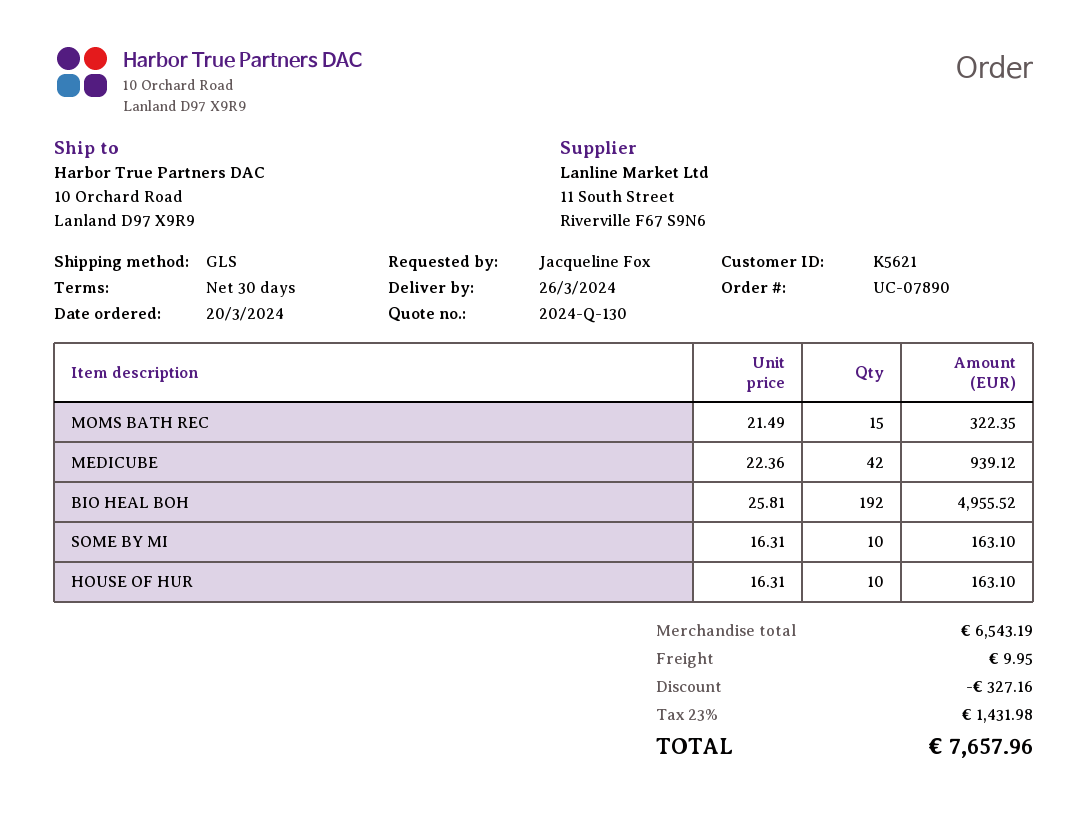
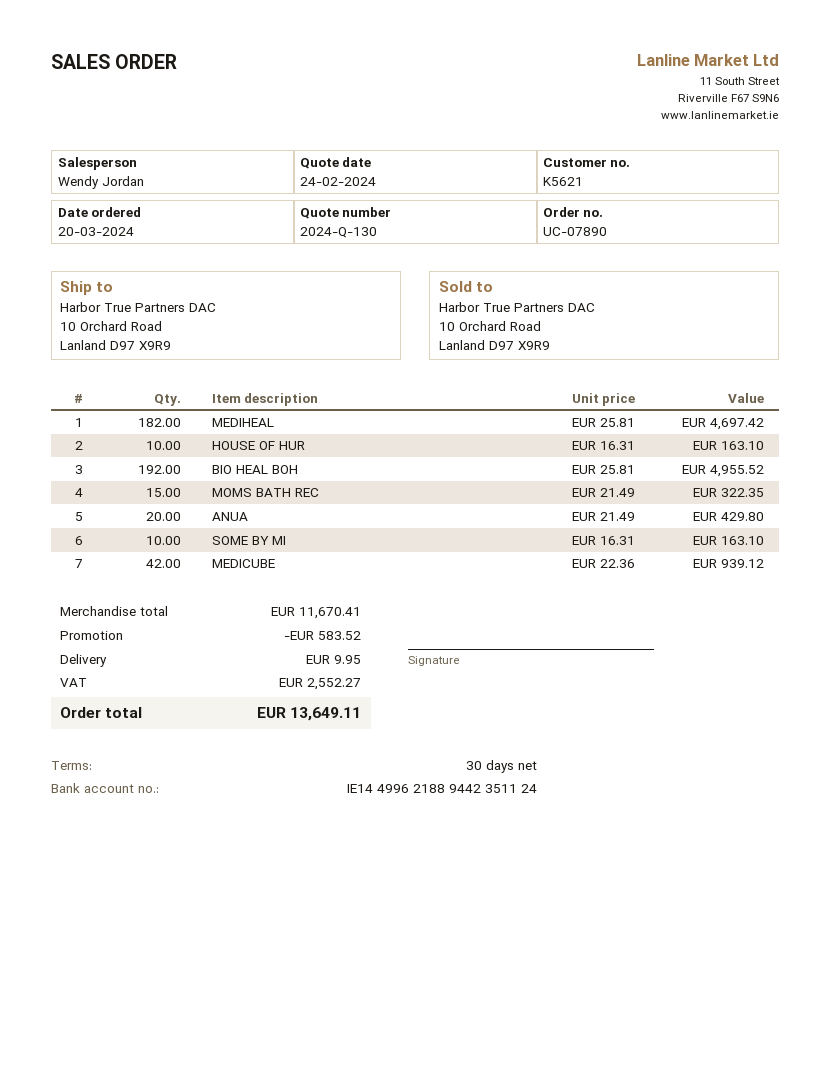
MEDIHEAL: none -> 182 x 25.81 = 4697.42
ANUA: none -> 20 x 21.49 = 429.80
subtotal: 6543.19 -> 11670.41
discount: 327.16 -> 583.52
tax: 1431.98 -> 2552.27
total: 7657.96 -> 13649.11

